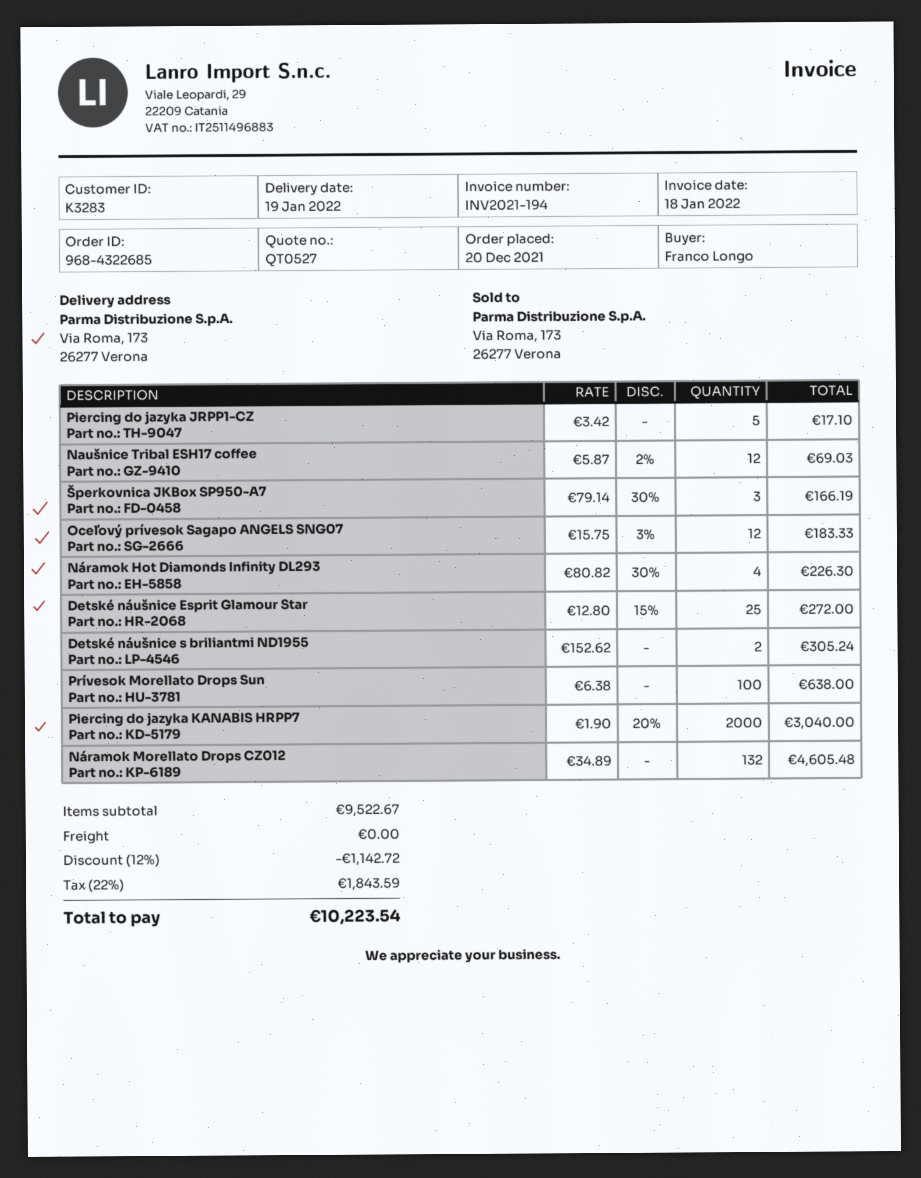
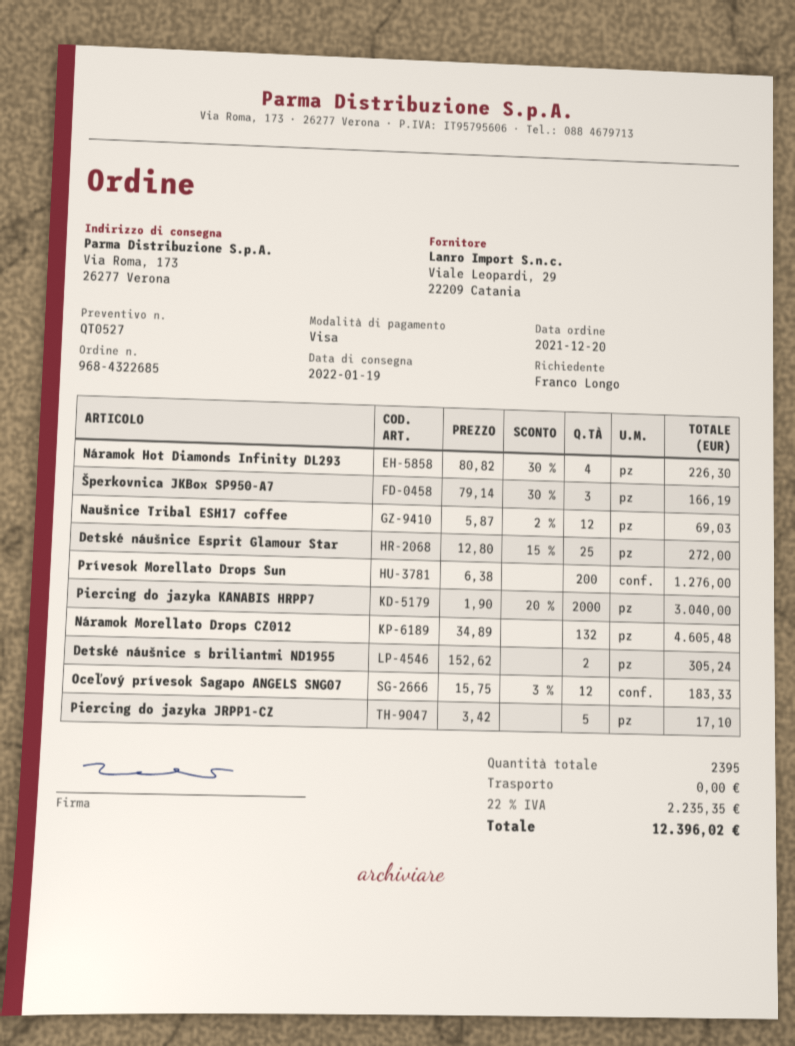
Prívesok Morellato Drops Sun: 100 x 6.38 = 638.00 -> 200 x 6.38 = 1276.00
discount: 12% = 1142.72 -> none
tax: 22% = 1843.59 -> 22% = 2235.35
total: 10223.54 -> 12396.02

